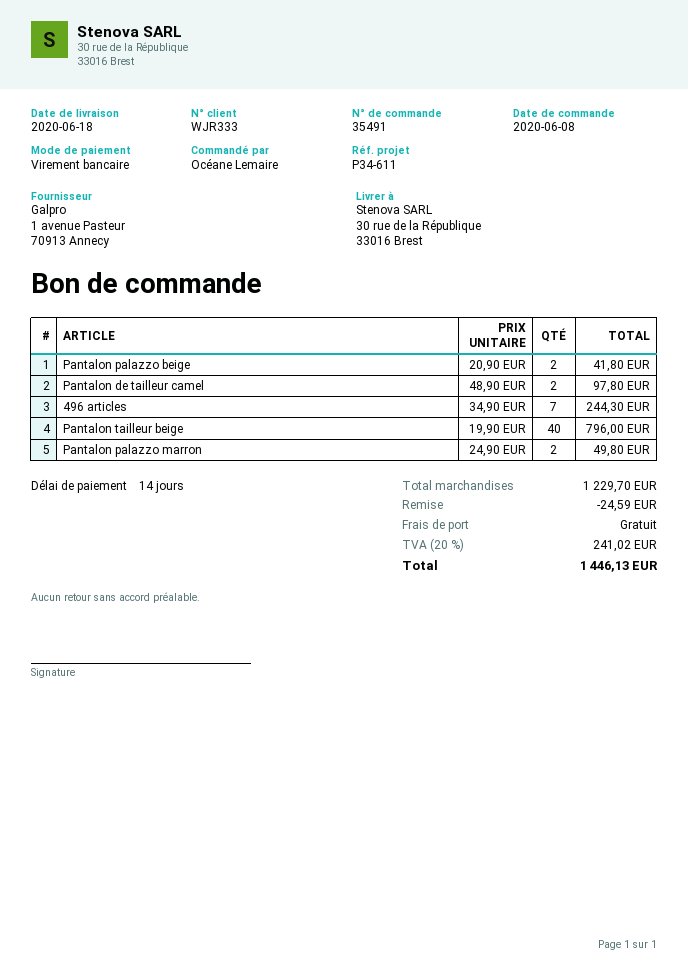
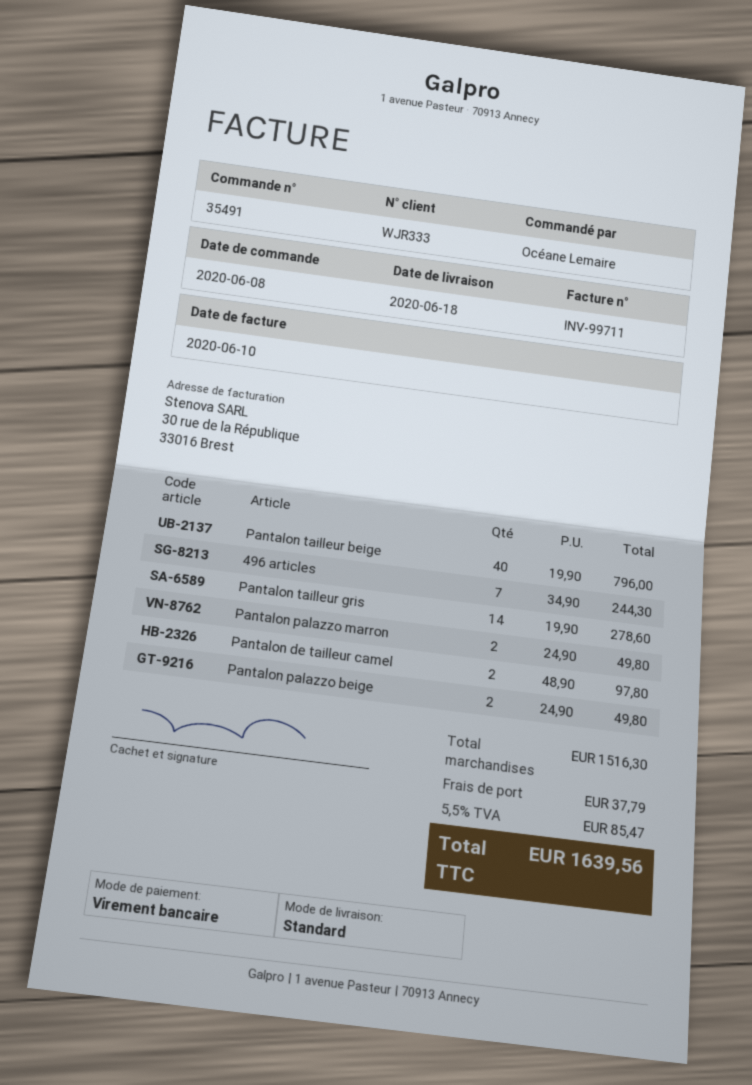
Pantalon palazzo beige: 2 x 20.90 = 41.80 -> 2 x 24.90 = 49.80
Pantalon tailleur gris: none -> 14 x 19.90 = 278.60
subtotal: 1229.70 -> 1516.30
discount: 24.59 -> none
shipping: 0.00 -> 37.79
tax: 20% = 241.02 -> 5.5% = 85.47
total: 1446.13 -> 1639.56

